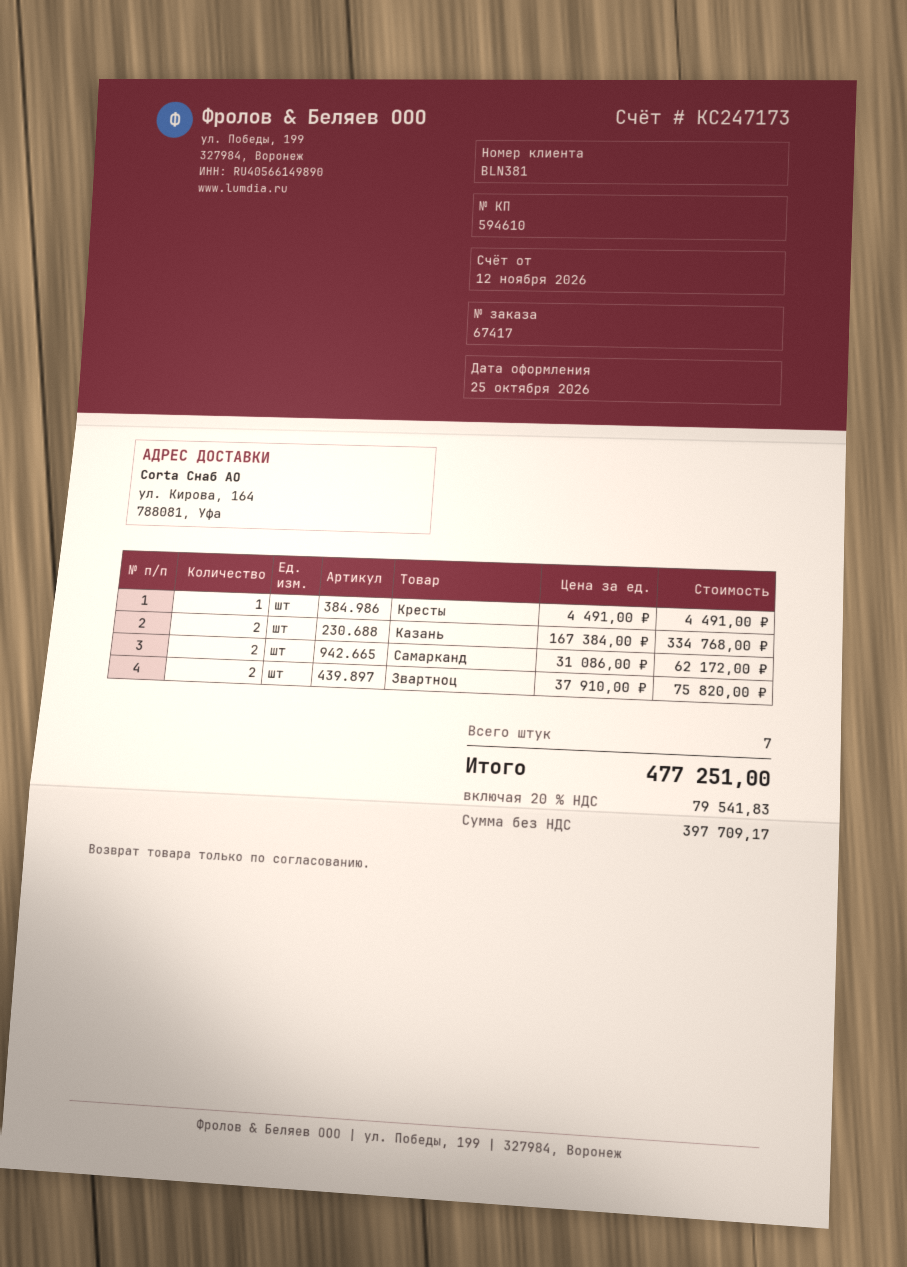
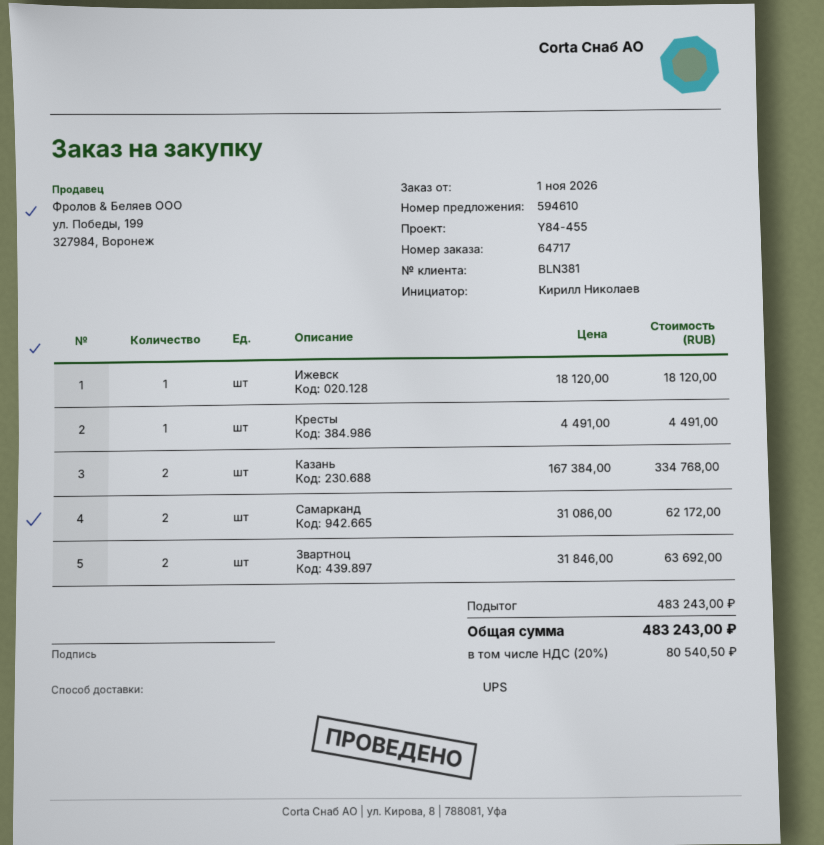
order number: 67417 -> 64717
order date: 2026-10-25 -> 2026-11-01
Звартноц: 2 x 37910.00 = 75820.00 -> 2 x 31846.00 = 63692.00
Ижевск: none -> 1 x 18120.00 = 18120.00
tax: 20% = 79541.83 -> 20% = 80540.50
total: 477251.00 -> 483243.00

